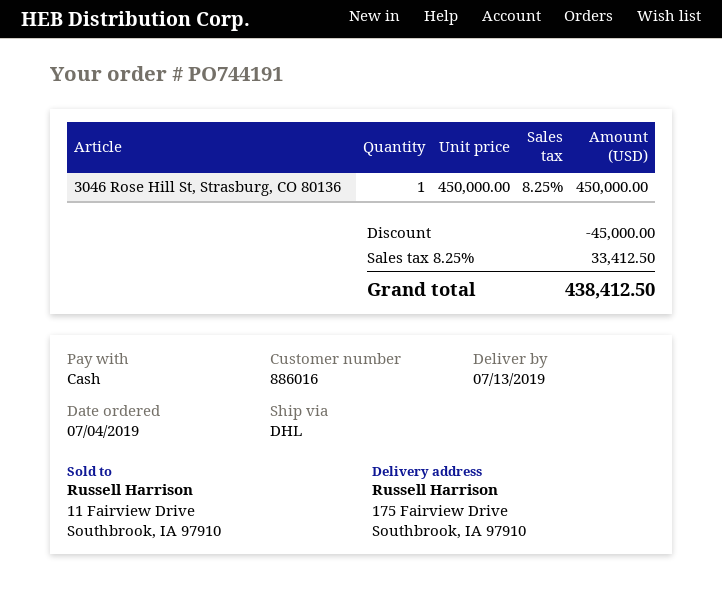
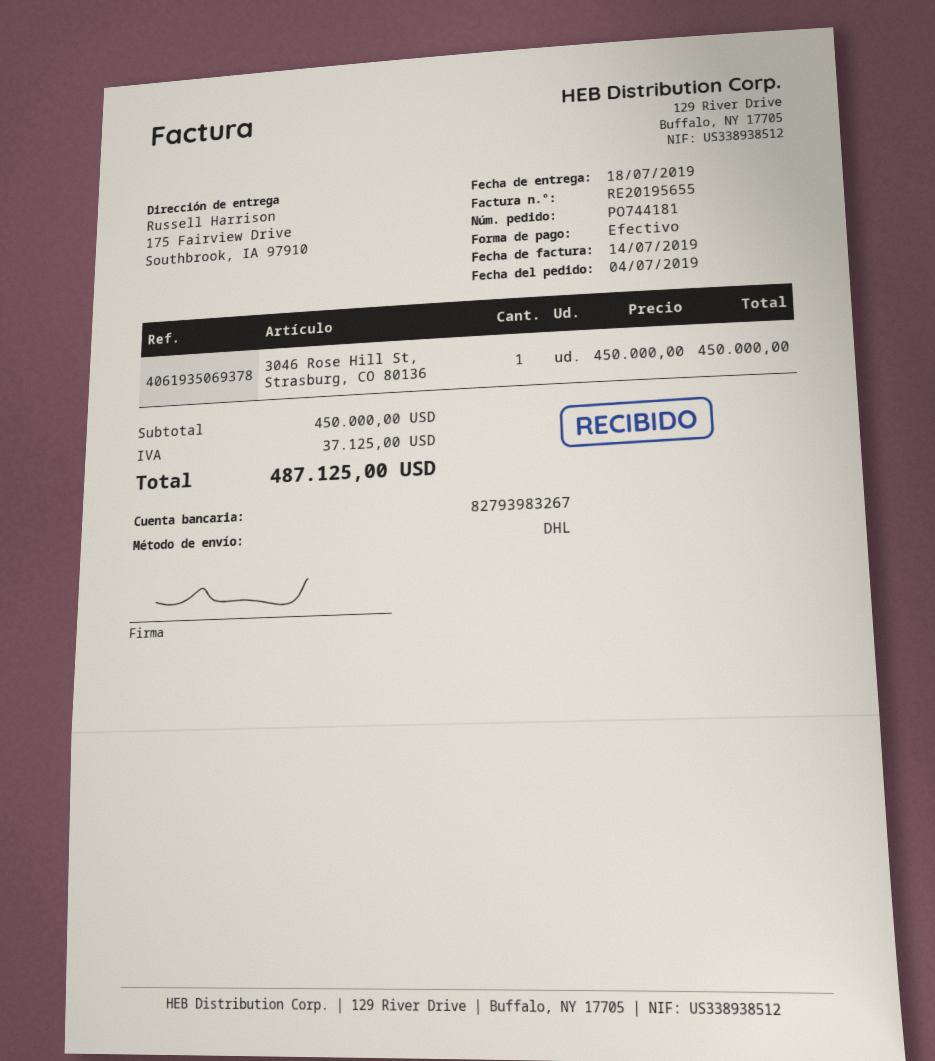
order number: PO744191 -> PO744181
delivery date: 2019-07-13 -> 2019-07-18
discount: 45000.00 -> none
tax: 33412.50 -> 37125.00
total: 438412.50 -> 487125.00

